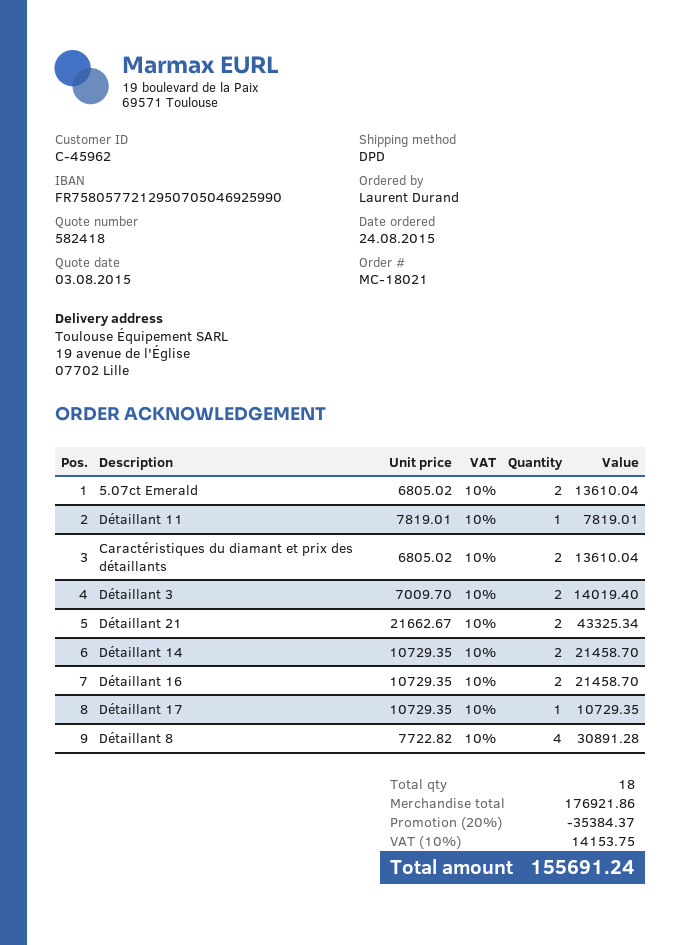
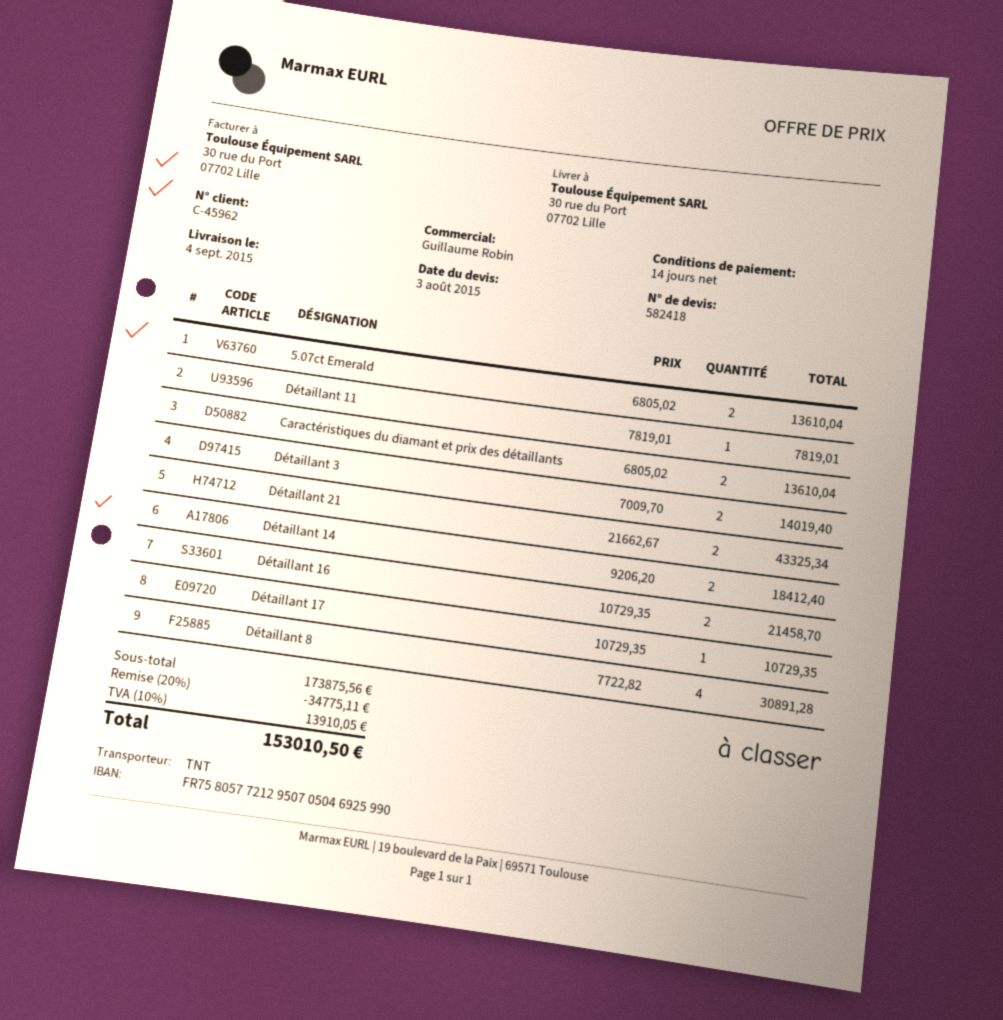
shipping method: DPD -> TNT
ship to: 19 avenue de l'Église, 07702 Lille -> 30 rue du Port, 07702 Lille
Détaillant 14: 2 x 10729.35 = 21458.70 -> 2 x 9206.20 = 18412.40
subtotal: 176921.86 -> 173875.56
discount: 20% = 35384.37 -> 20% = 34775.11
tax: 10% = 14153.75 -> 10% = 13910.05
total: 155691.24 -> 153010.50

